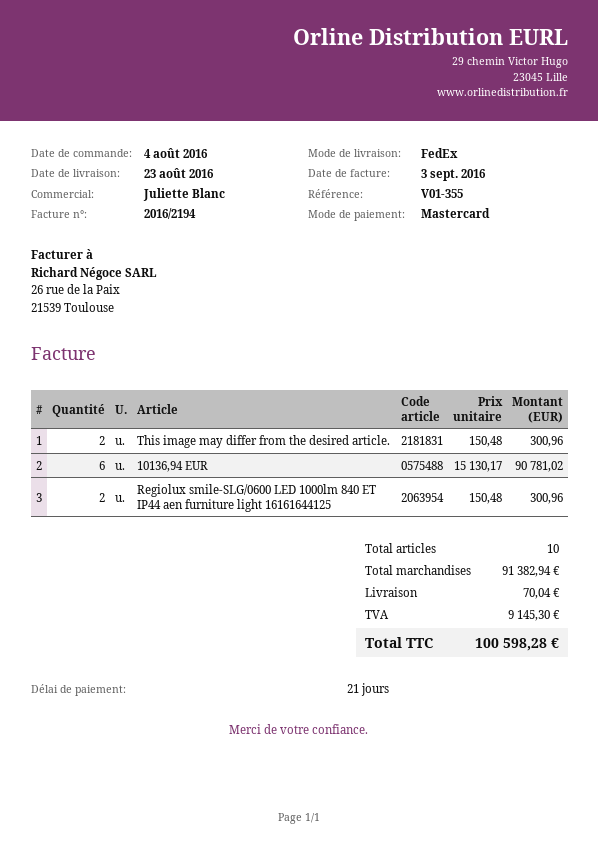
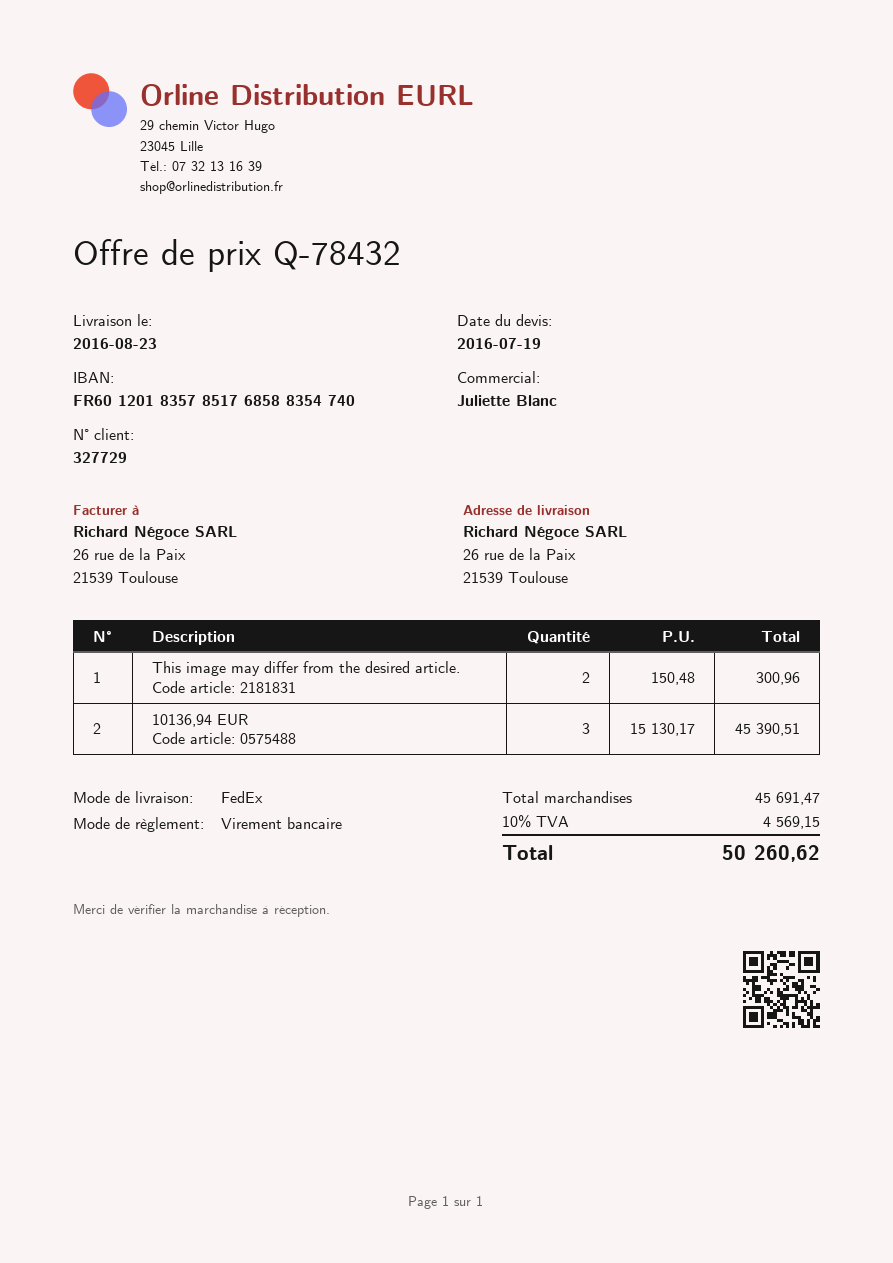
payment method: Mastercard -> bank transfer
10136,94 EUR: 6 x 15130.17 = 90781.02 -> 3 x 15130.17 = 45390.51
Regiolux smile-SLG/0600 LED 1000lm 840 ET IP44 aen furniture light 16161644125: 2 x 150.48 = 300.96 -> none
subtotal: 91382.94 -> 45691.47
shipping: 70.04 -> none
tax: 9145.30 -> 4569.15
total: 100598.28 -> 50260.62

